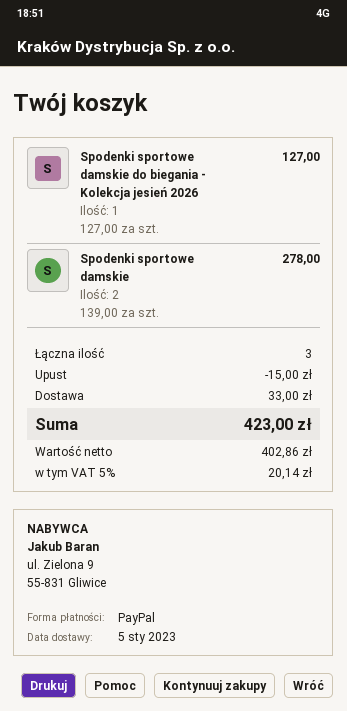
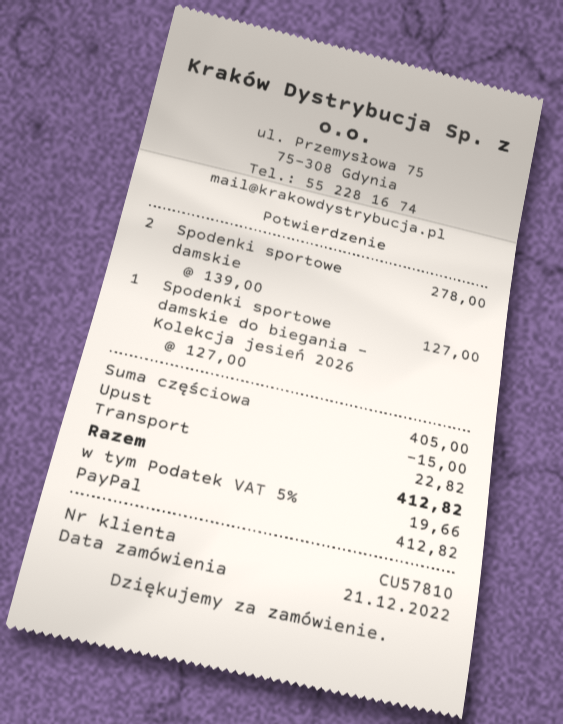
shipping: 33.00 -> 22.82
tax: 5% = 20.14 -> 5% = 19.66
total: 423.00 -> 412.82

